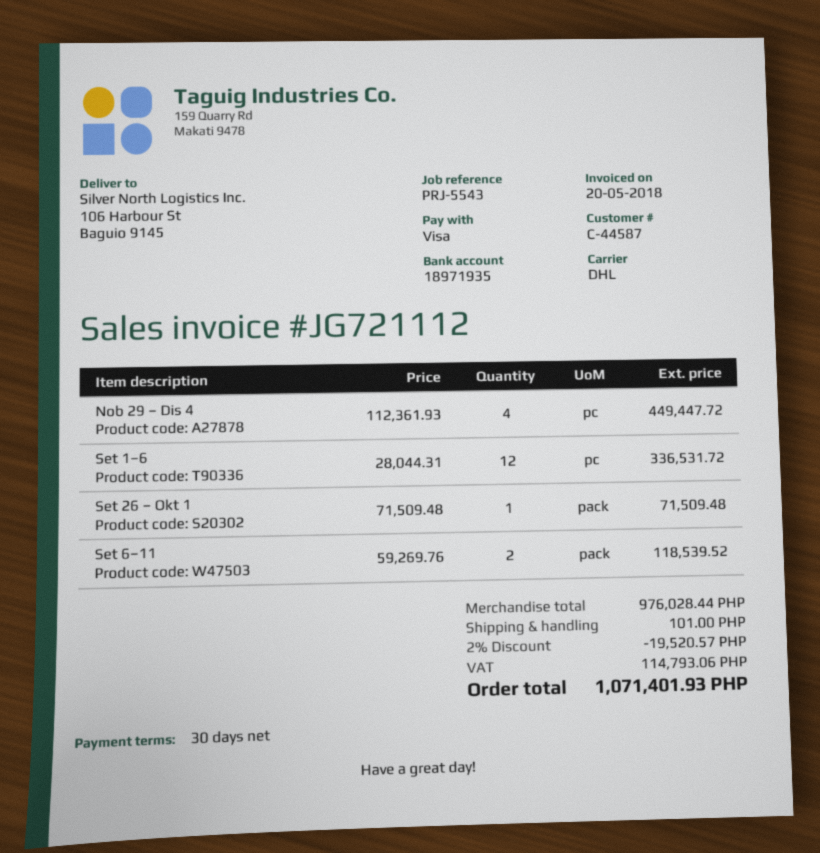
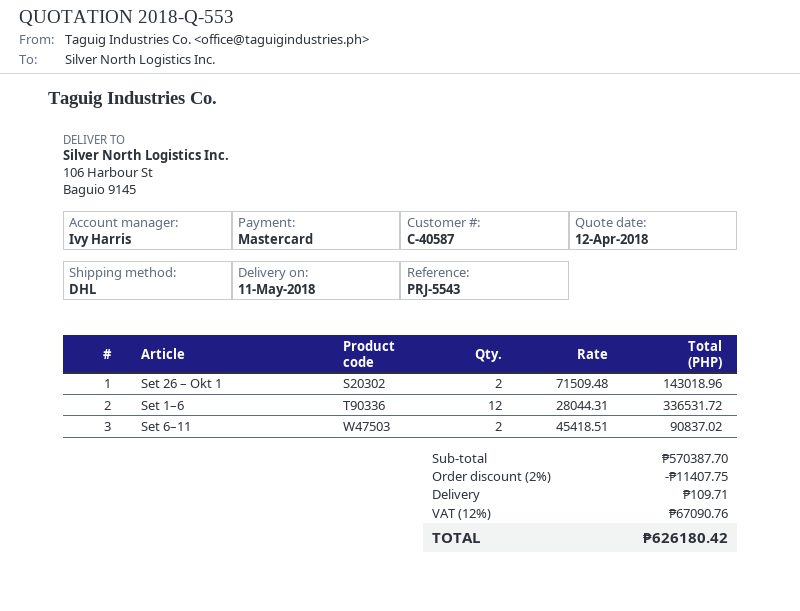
customer number: C-44587 -> C-40587
payment method: Visa -> Mastercard
Nob 29 – Dis 4: 4 x 112361.93 = 449447.72 -> none
Set 26 – Okt 1: 1 x 71509.48 = 71509.48 -> 2 x 71509.48 = 143018.96
Set 6–11: 2 x 59269.76 = 118539.52 -> 2 x 45418.51 = 90837.02
subtotal: 976028.44 -> 570387.70
discount: 2% = 19520.57 -> 2% = 11407.75
shipping: 101.00 -> 109.71
tax: 114793.06 -> 67090.76
total: 1071401.93 -> 626180.42

